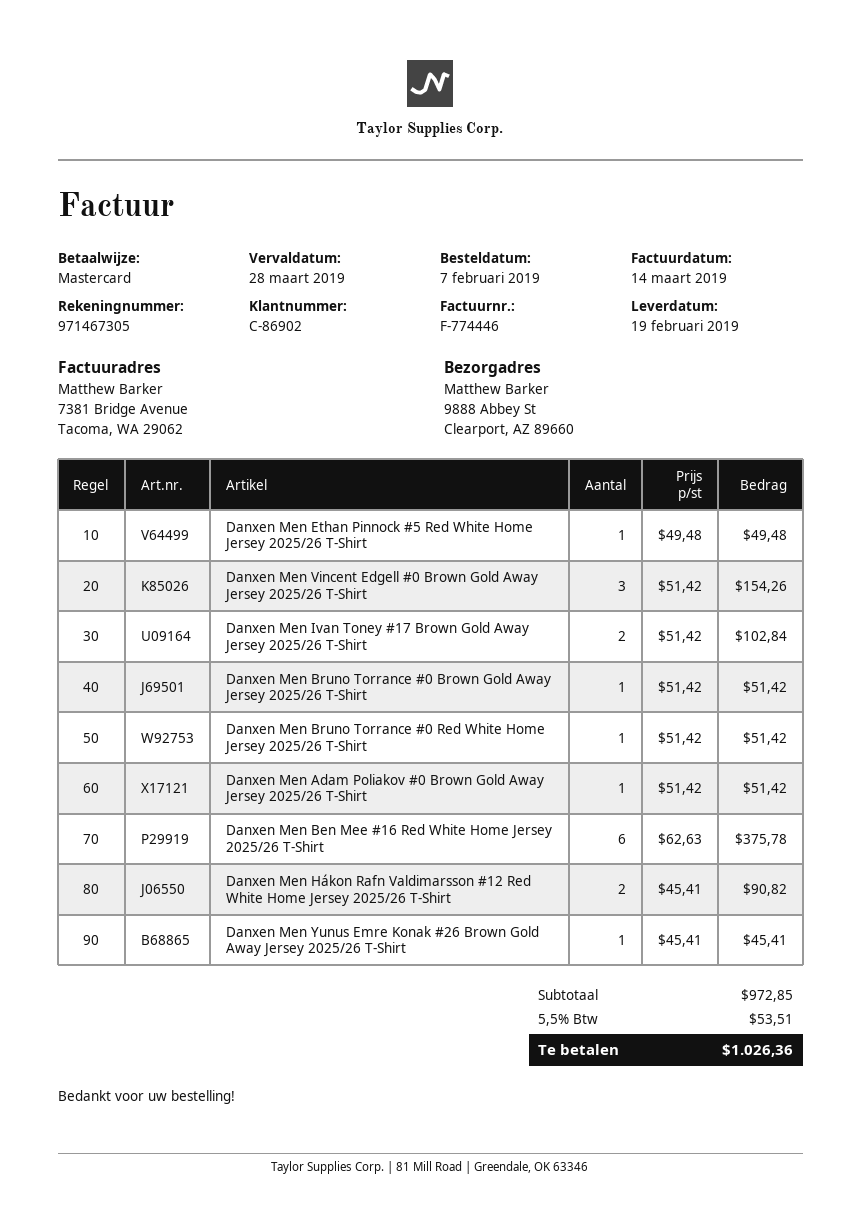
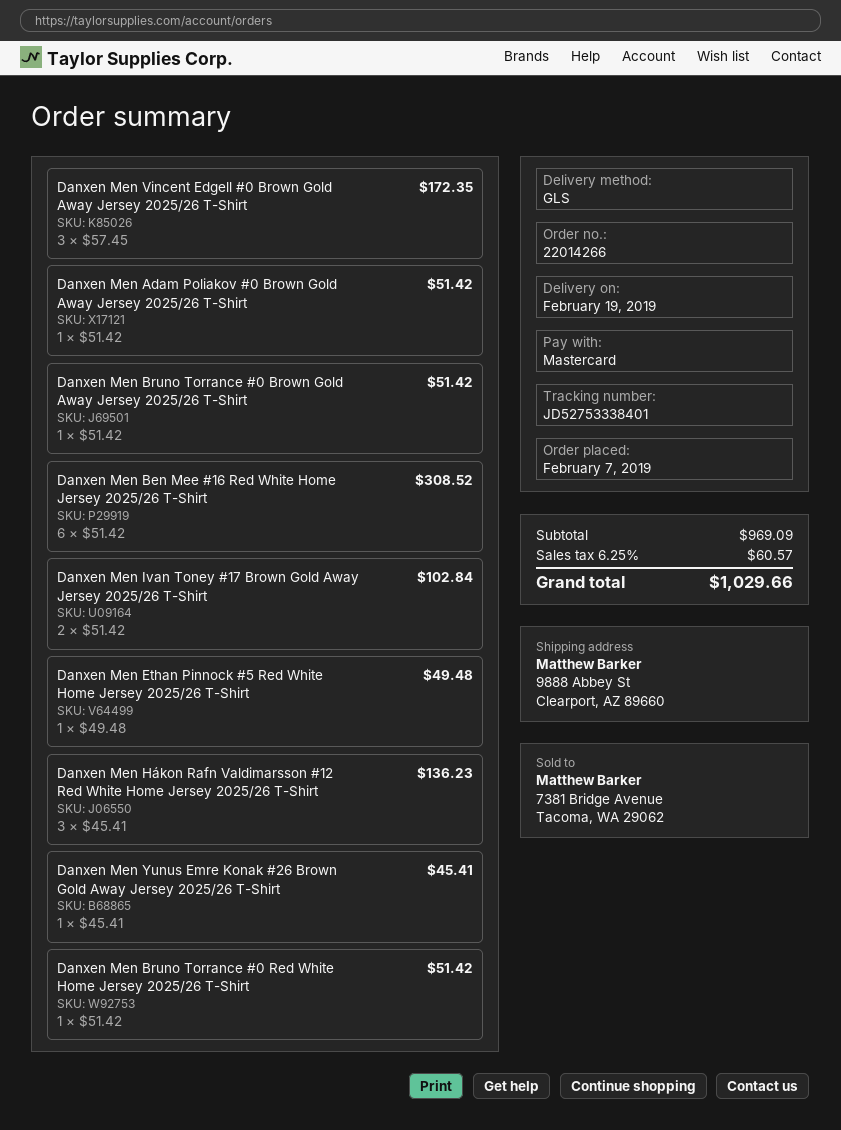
Danxen Men Vincent Edgell #0 Brown Gold Away Jersey 2025/26 T-Shirt: 3 x 51.42 = 154.26 -> 3 x 57.45 = 172.35
Danxen Men Ben Mee #16 Red White Home Jersey 2025/26 T-Shirt: 6 x 62.63 = 375.78 -> 6 x 51.42 = 308.52
Danxen Men Hákon Rafn Valdimarsson #12 Red White Home Jersey 2025/26 T-Shirt: 2 x 45.41 = 90.82 -> 3 x 45.41 = 136.23
subtotal: 972.85 -> 969.09
tax: 5.5% = 53.51 -> 6.25% = 60.57
total: 1026.36 -> 1029.66

